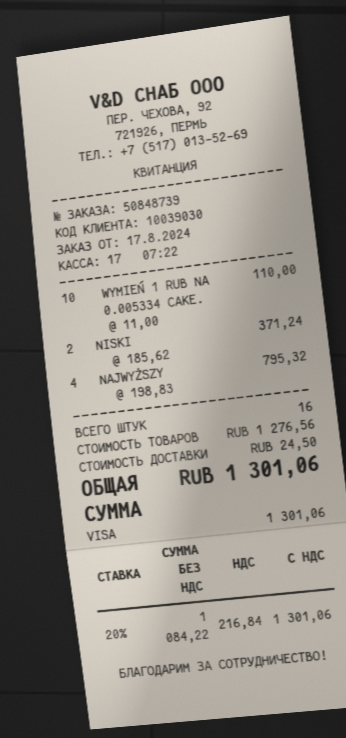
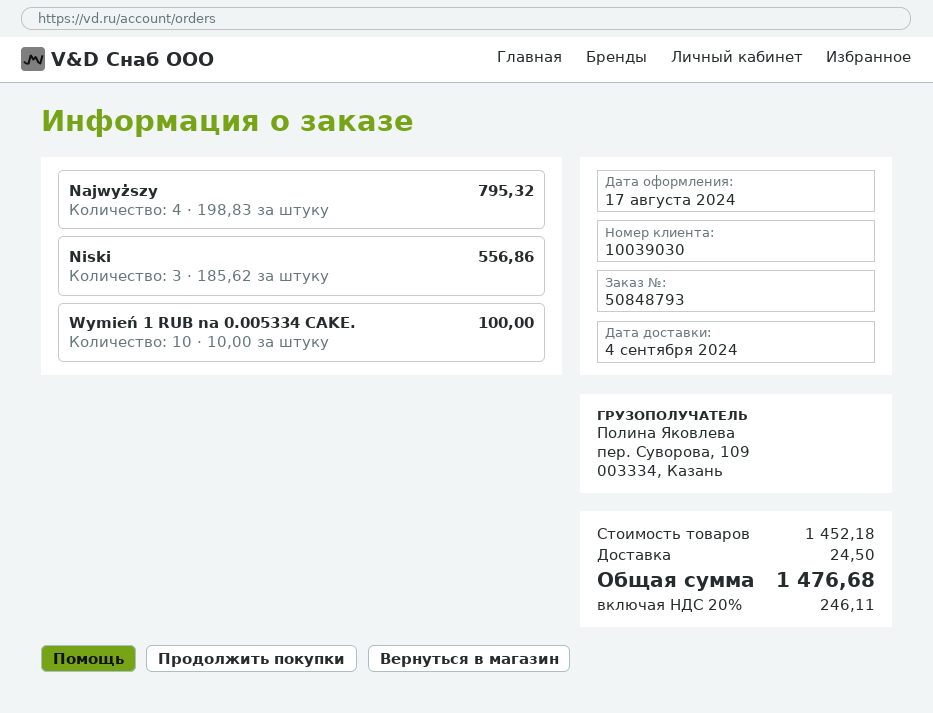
order number: 50848739 -> 50848793
WYMIEŃ 1 RUB NA 0.005334 CAKE.: 10 x 11.00 = 110.00 -> 10 x 10.00 = 100.00
NISKI: 2 x 185.62 = 371.24 -> 3 x 185.62 = 556.86
subtotal: 1276.56 -> 1452.18
tax: 20% = 216.84 -> 20% = 246.11
total: 1301.06 -> 1476.68

